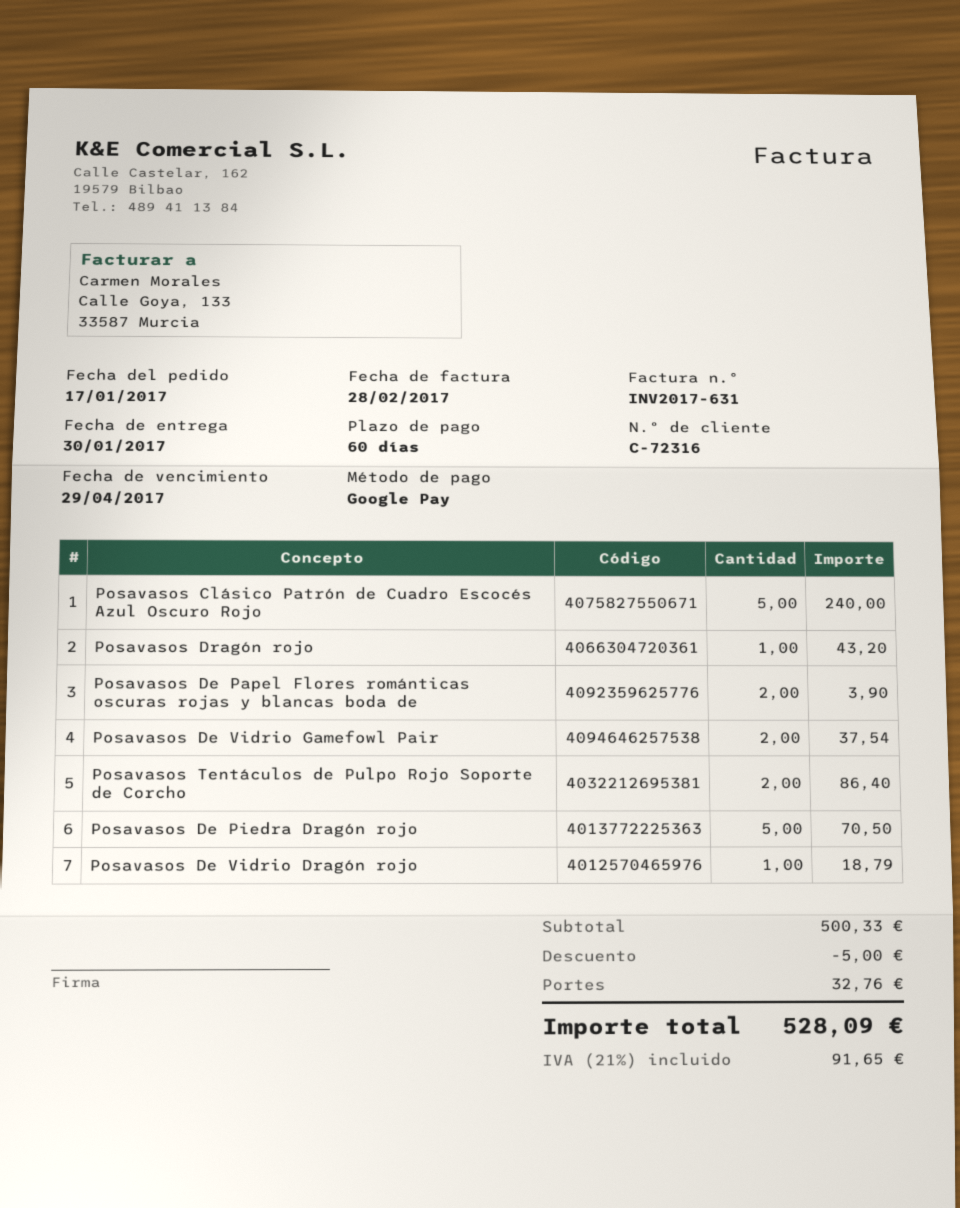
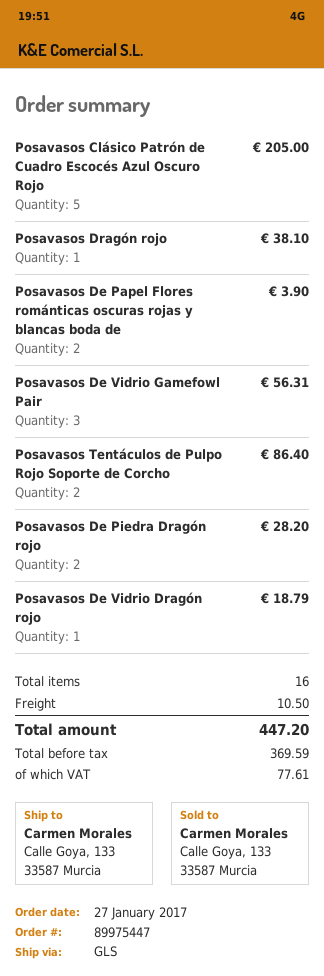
order date: 2017-01-17 -> 2017-01-27
Posavasos Clásico Patrón de Cuadro Escocés Azul Oscuro Rojo: 5 for 240.00 -> 5 for 205.00
Posavasos Dragón rojo: 1 for 43.20 -> 1 for 38.10
Posavasos De Vidrio Gamefowl Pair: 2 for 37.54 -> 3 for 56.31
Posavasos De Piedra Dragón rojo: 5 for 70.50 -> 2 for 28.20
discount: 5.00 -> none
shipping: 32.76 -> 10.50
tax: 91.65 -> 77.61
total: 528.09 -> 447.20

